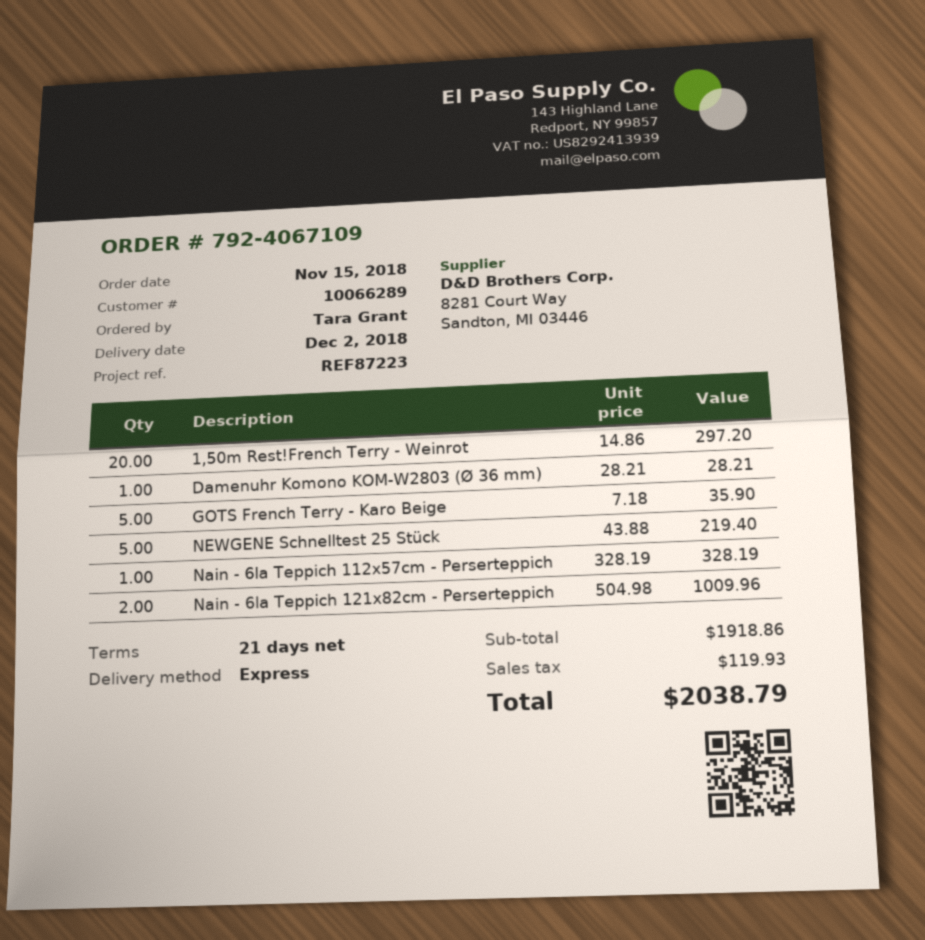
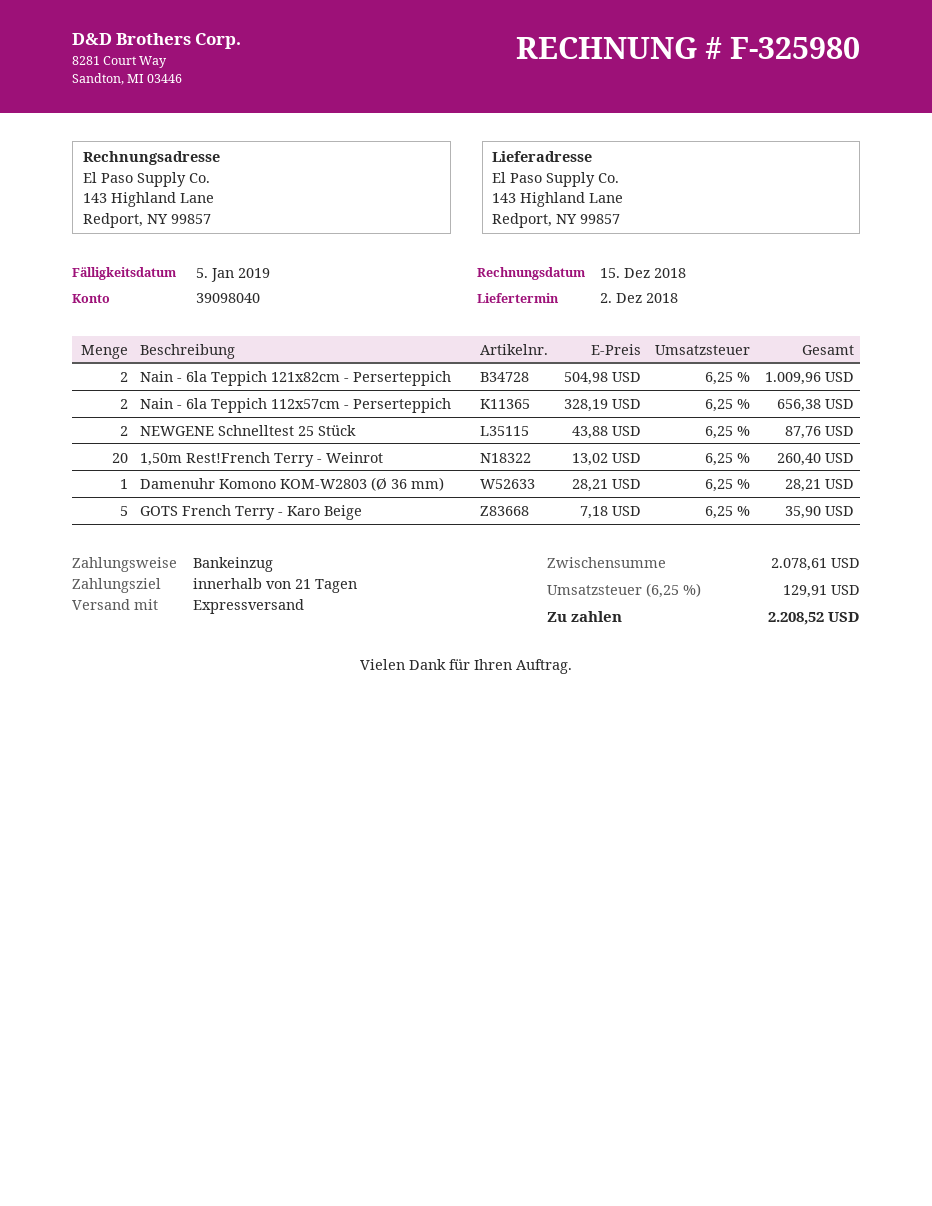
1,50m Rest!French Terry - Weinrot: 20 x 14.86 = 297.20 -> 20 x 13.02 = 260.40
NEWGENE Schnelltest 25 Stück: 5 x 43.88 = 219.40 -> 2 x 43.88 = 87.76
Nain - 6la Teppich 112x57cm - Perserteppich: 1 x 328.19 = 328.19 -> 2 x 328.19 = 656.38
subtotal: 1918.86 -> 2078.61
tax: 119.93 -> 129.91
total: 2038.79 -> 2208.52

